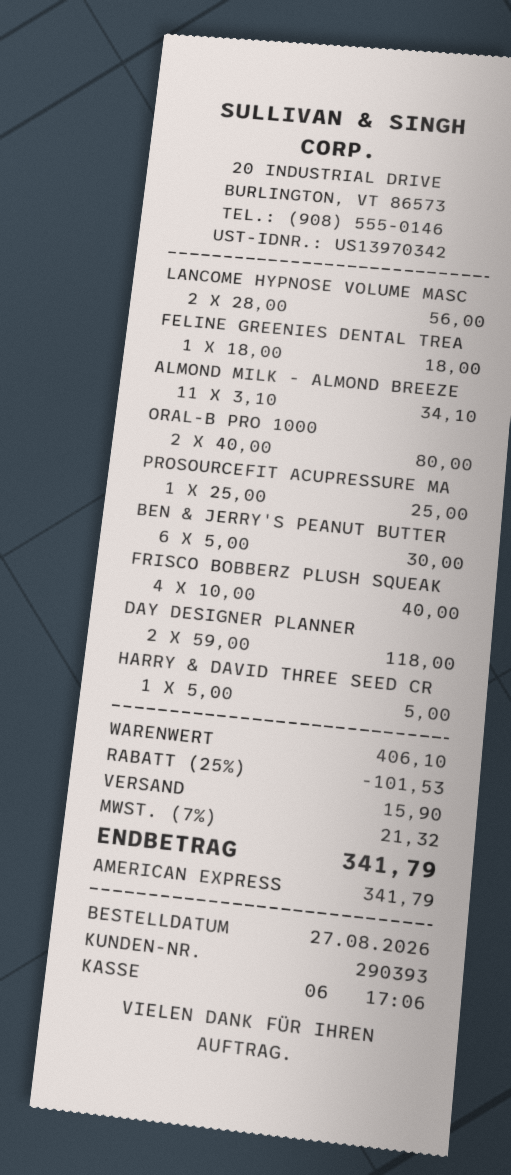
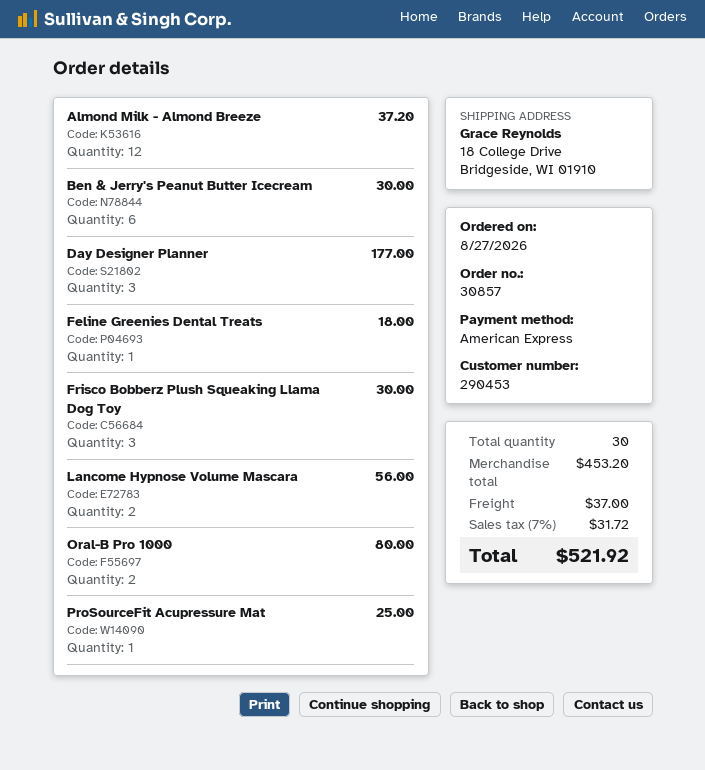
customer number: 290393 -> 290453
ALMOND MILK - ALMOND BREEZE: 11 for 34.10 -> 12 for 37.20
FRISCO BOBBERZ PLUSH SQUEAK: 4 for 40.00 -> 3 for 30.00
DAY DESIGNER PLANNER: 2 for 118.00 -> 3 for 177.00
HARRY & DAVID THREE SEED CR: 1 for 5.00 -> none
subtotal: 406.10 -> 453.20
discount: 25% = 101.53 -> none
shipping: 15.90 -> 37.00
tax: 7% = 21.32 -> 7% = 31.72
total: 341.79 -> 521.92

